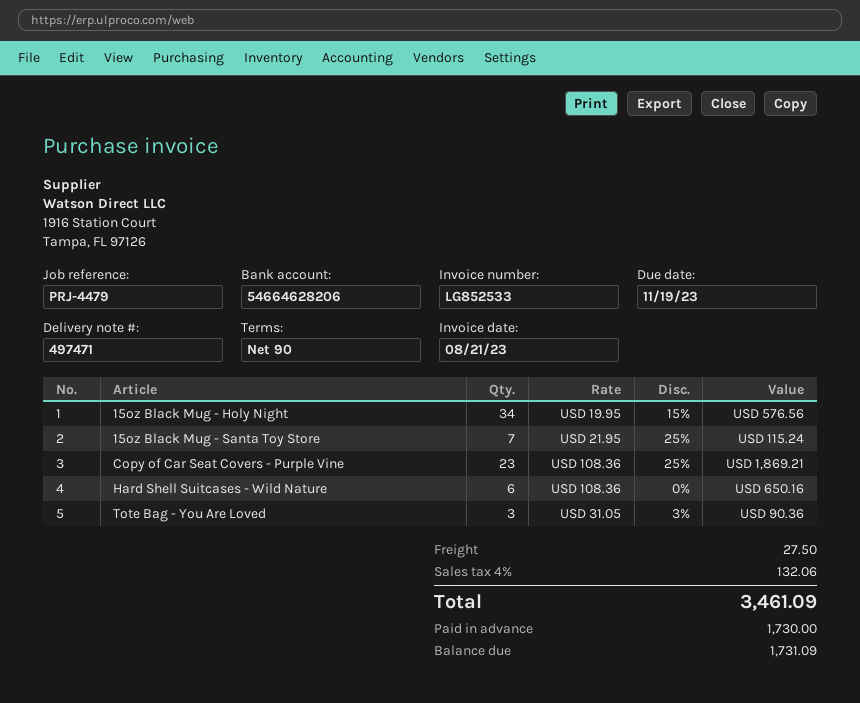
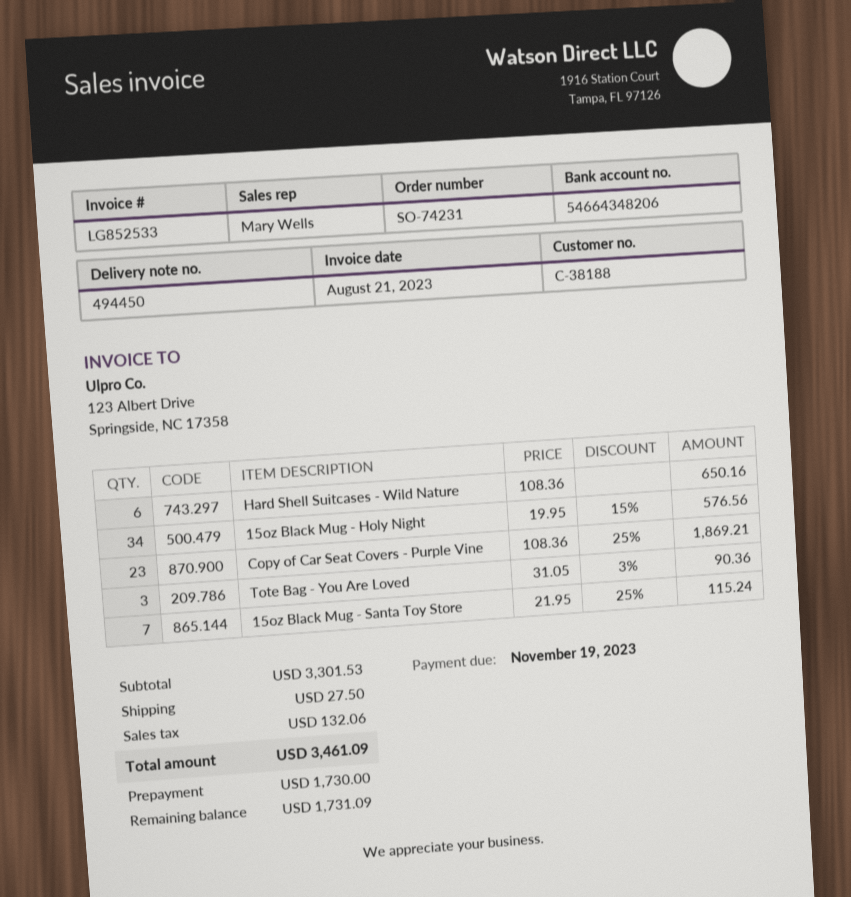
delivery note number: 497471 -> 494450
bank account: 54664628206 -> 54664348206

